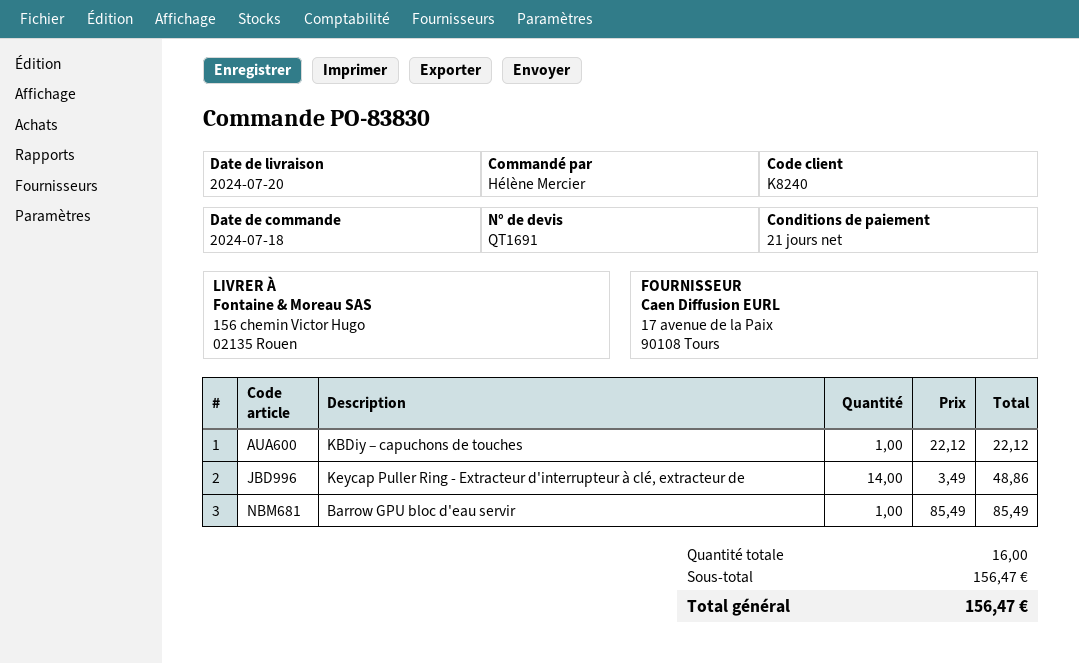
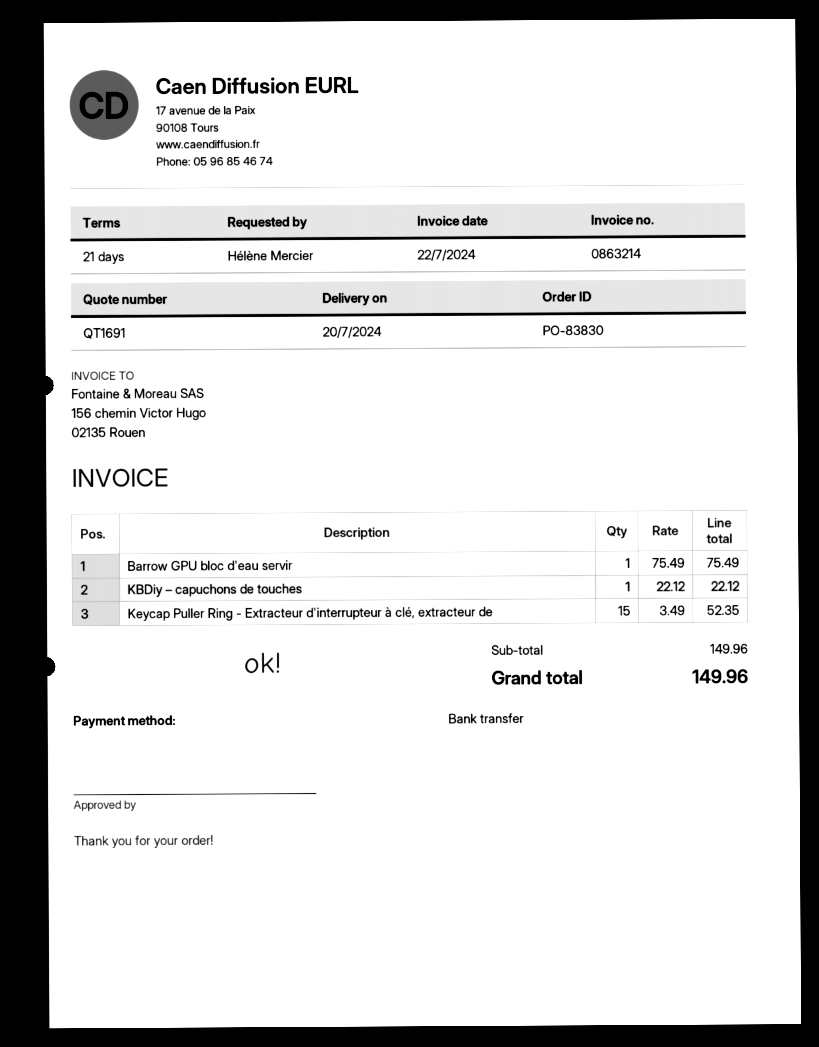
Keycap Puller Ring - Extracteur d'interrupteur à clé, extracteur de: 14 x 3.49 = 48.86 -> 15 x 3.49 = 52.35
Barrow GPU bloc d'eau servir: 1 x 85.49 = 85.49 -> 1 x 75.49 = 75.49
subtotal: 156.47 -> 149.96
total: 156.47 -> 149.96

